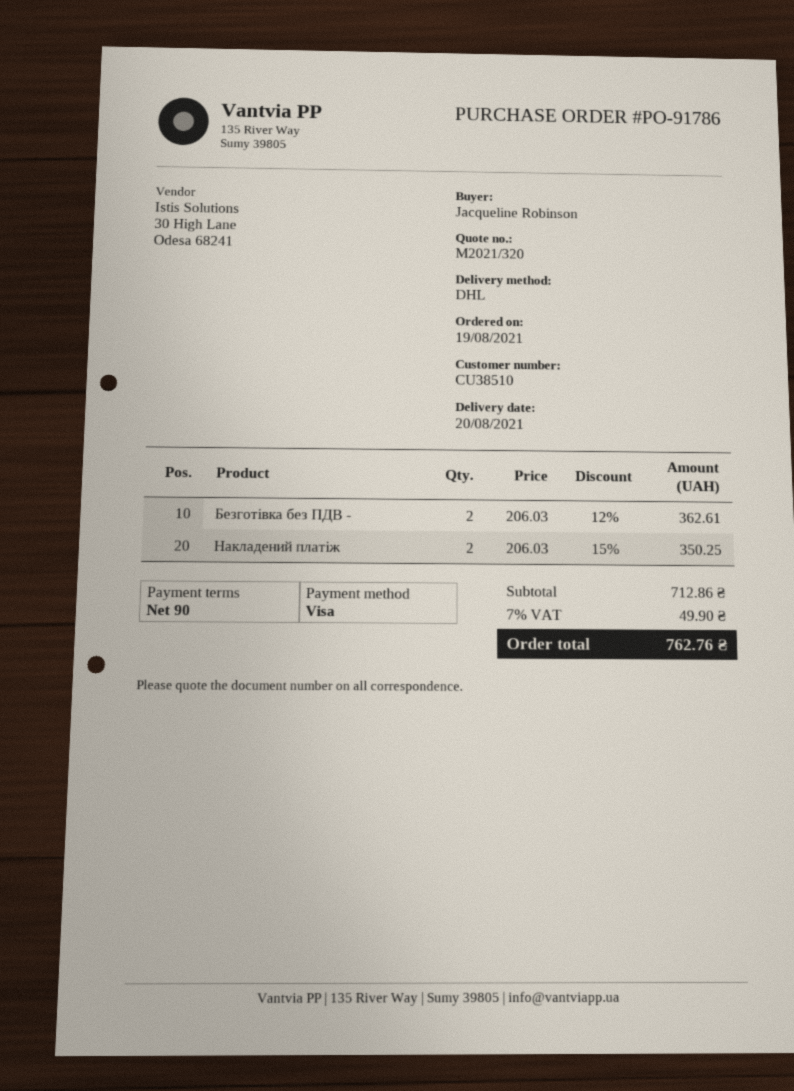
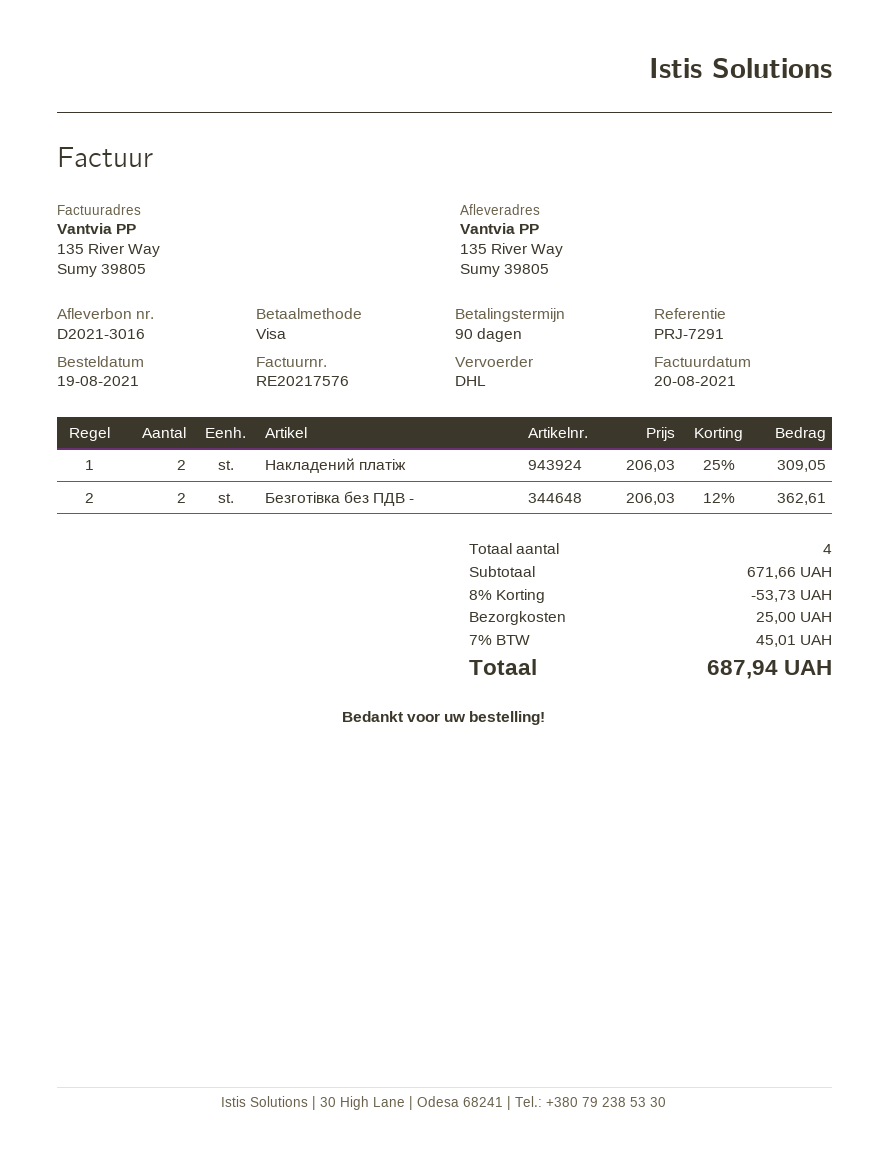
Накладений платіж: 2 x 206.03 - 15% = 350.25 -> 2 x 206.03 - 25% = 309.05
subtotal: 712.86 -> 671.66
discount: none -> 8% = 53.73
shipping: none -> 25.00
tax: 7% = 49.90 -> 7% = 45.01
total: 762.76 -> 687.94

